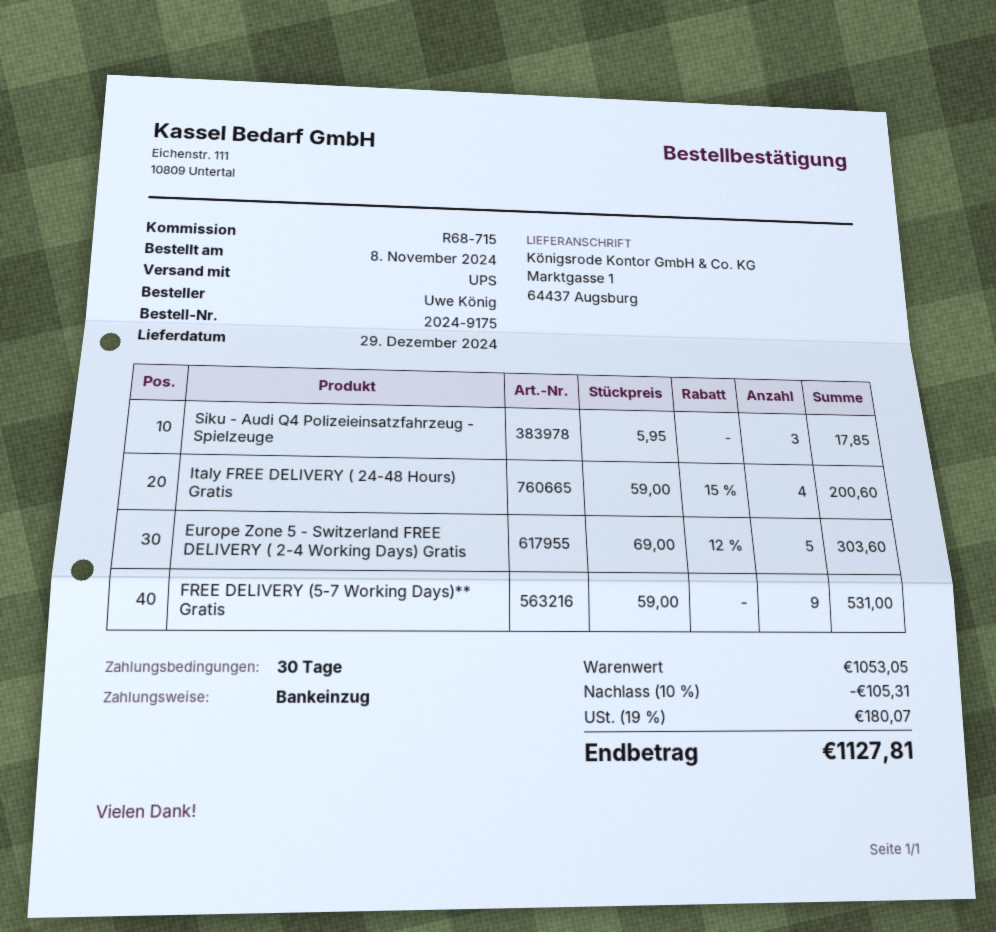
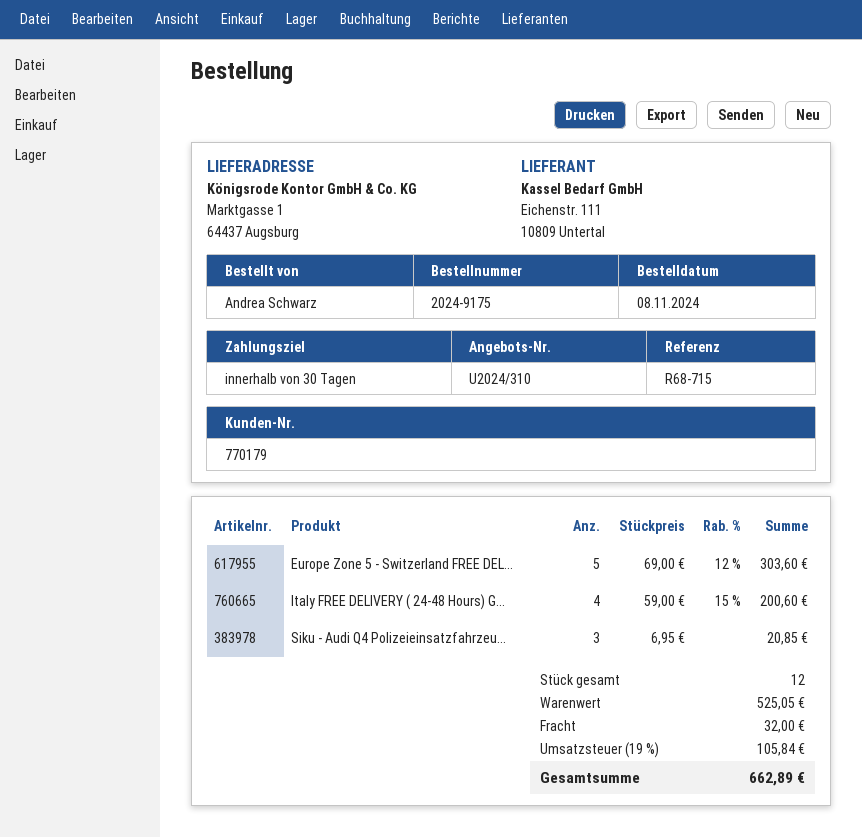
ordered by: Uwe König -> Andrea Schwarz
Siku - Audi Q4 Polizeieinsatzfahrzeug - Spielzeuge: 3 x 5.95 = 17.85 -> 3 x 6.95 = 20.85
FREE DELIVERY (5-7 Working Days)** Gratis: 9 x 59.00 = 531.00 -> none
subtotal: 1053.05 -> 525.05
discount: 10% = 105.31 -> none
shipping: none -> 32.00
tax: 19% = 180.07 -> 19% = 105.84
total: 1127.81 -> 662.89

